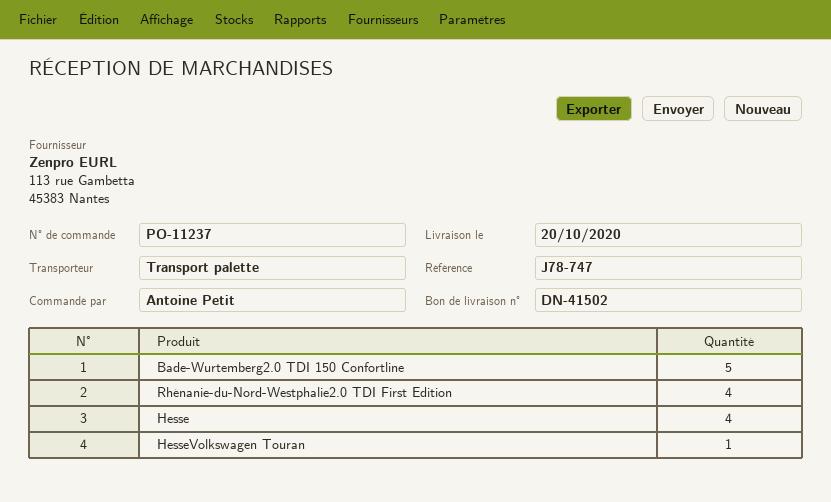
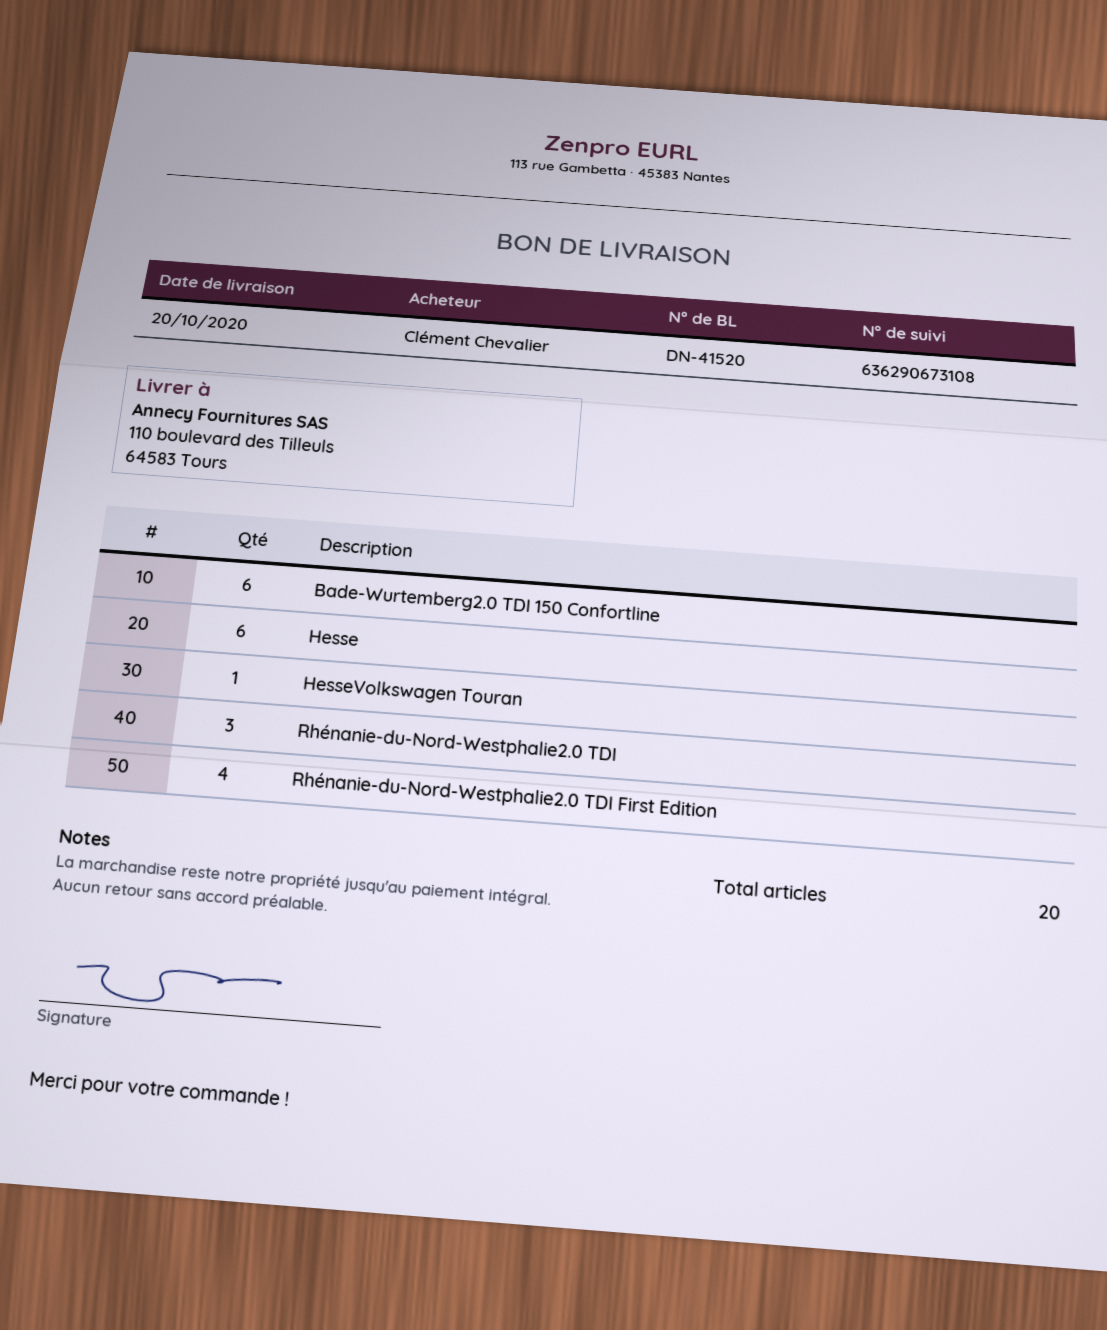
delivery note number: DN-41502 -> DN-41520
ordered by: Antoine Petit -> Clément Chevalier
Bade-Wurtemberg2.0 TDI 150 Confortline: 5 -> 6
Hesse: 4 -> 6
Rhénanie-du-Nord-Westphalie2.0 TDI: none -> 3

